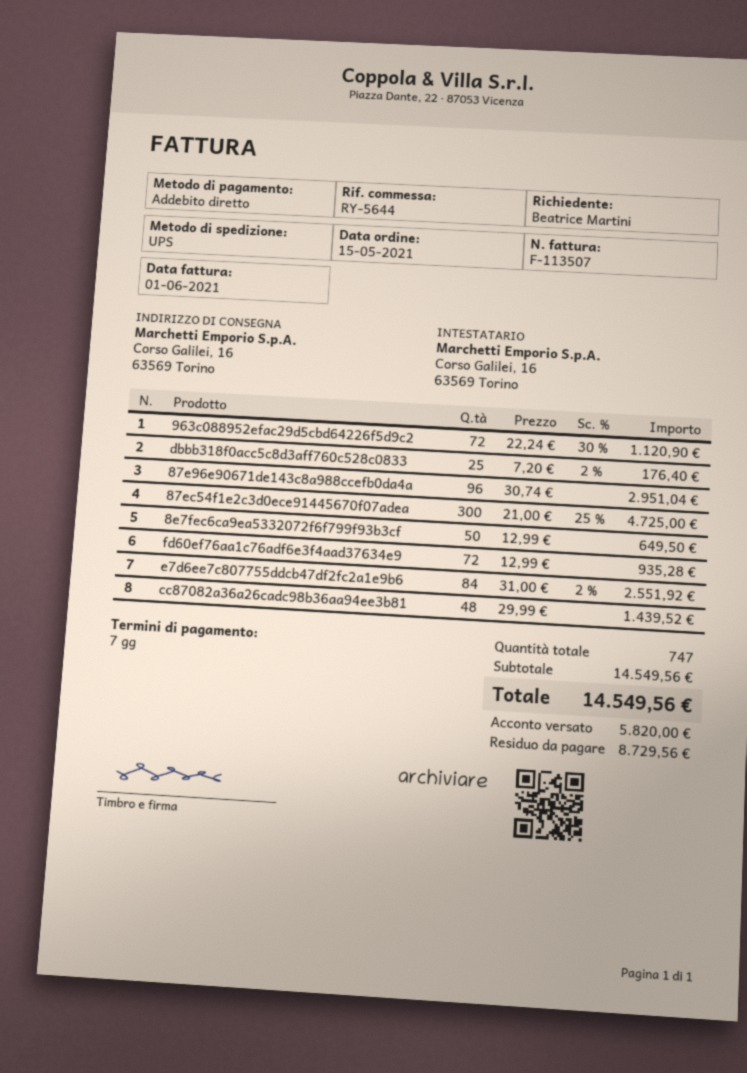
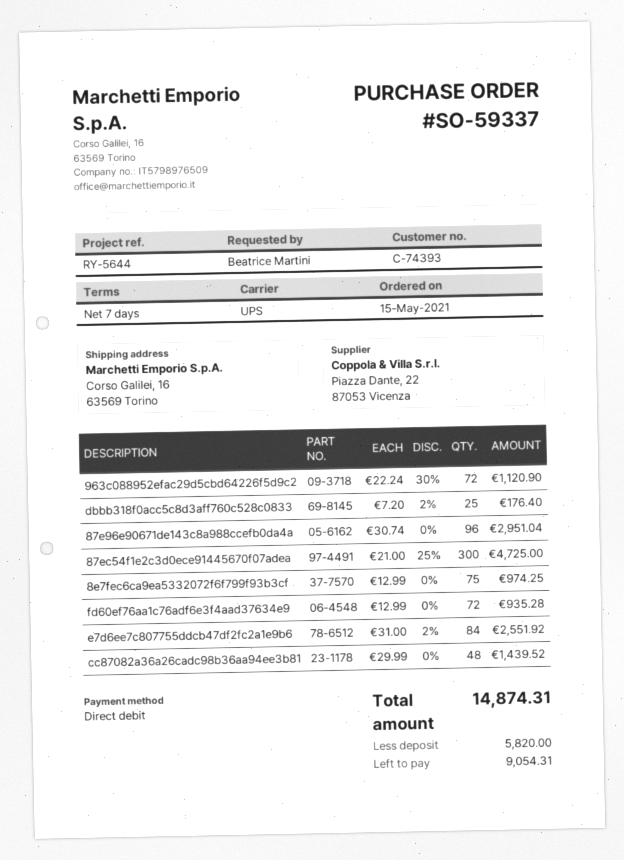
8e7fec6ca9ea5332072f6f799f93b3cf: 50 x 12.99 = 649.50 -> 75 x 12.99 = 974.25
total: 14549.56 -> 14874.31
balance: 8729.56 -> 9054.31

